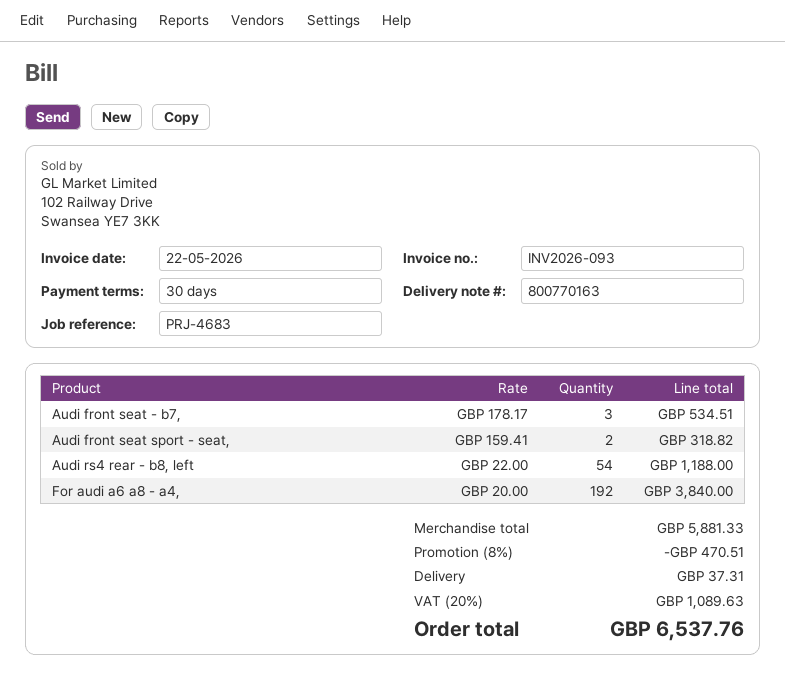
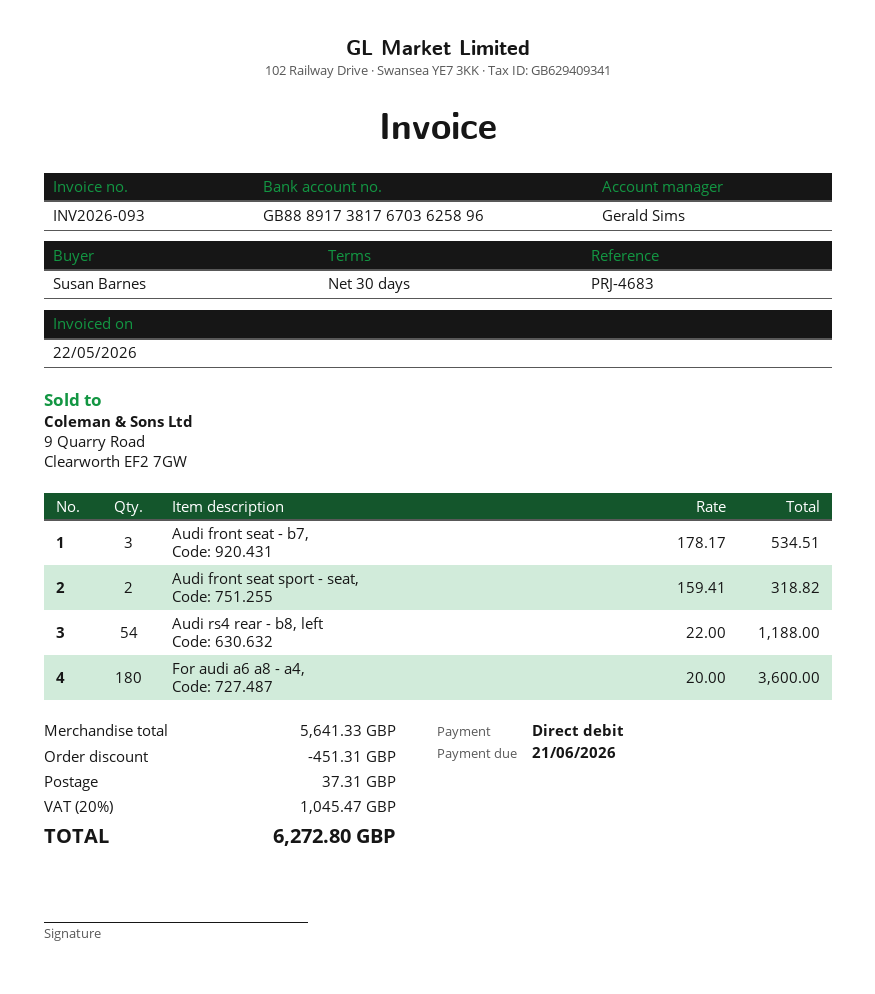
For audi a6 a8 - a4,: 192 x 20.00 = 3840.00 -> 180 x 20.00 = 3600.00
subtotal: 5881.33 -> 5641.33
discount: 470.51 -> 451.31
tax: 20% = 1089.63 -> 20% = 1045.47
total: 6537.76 -> 6272.80

